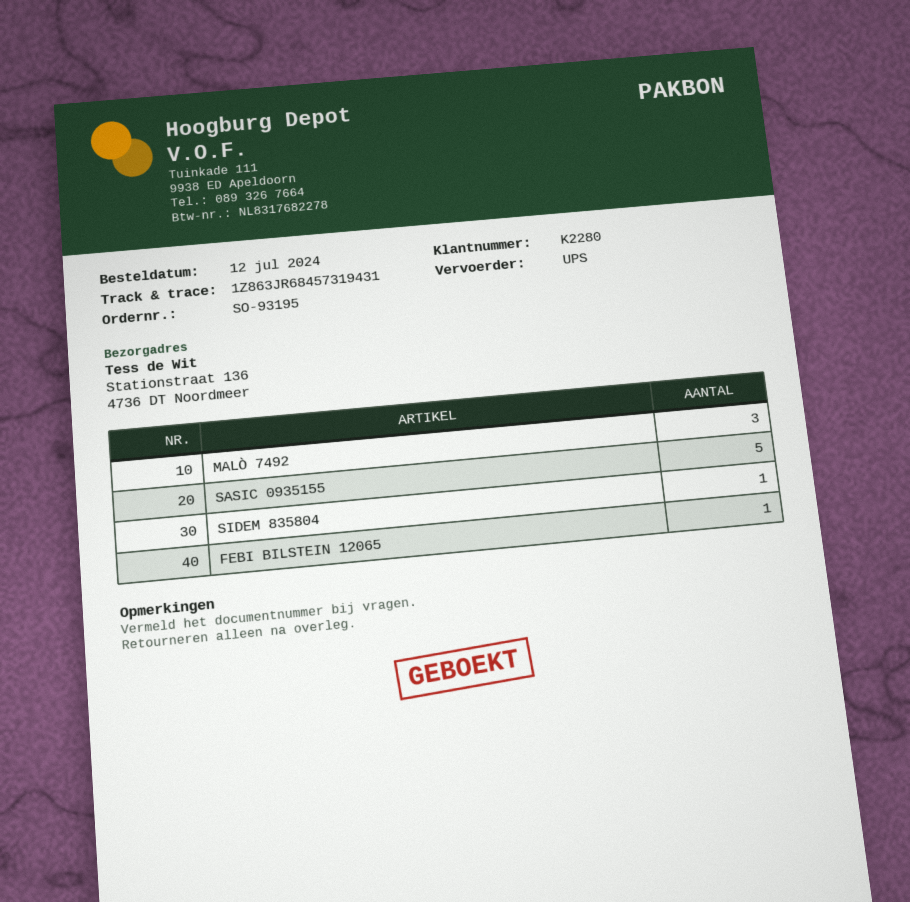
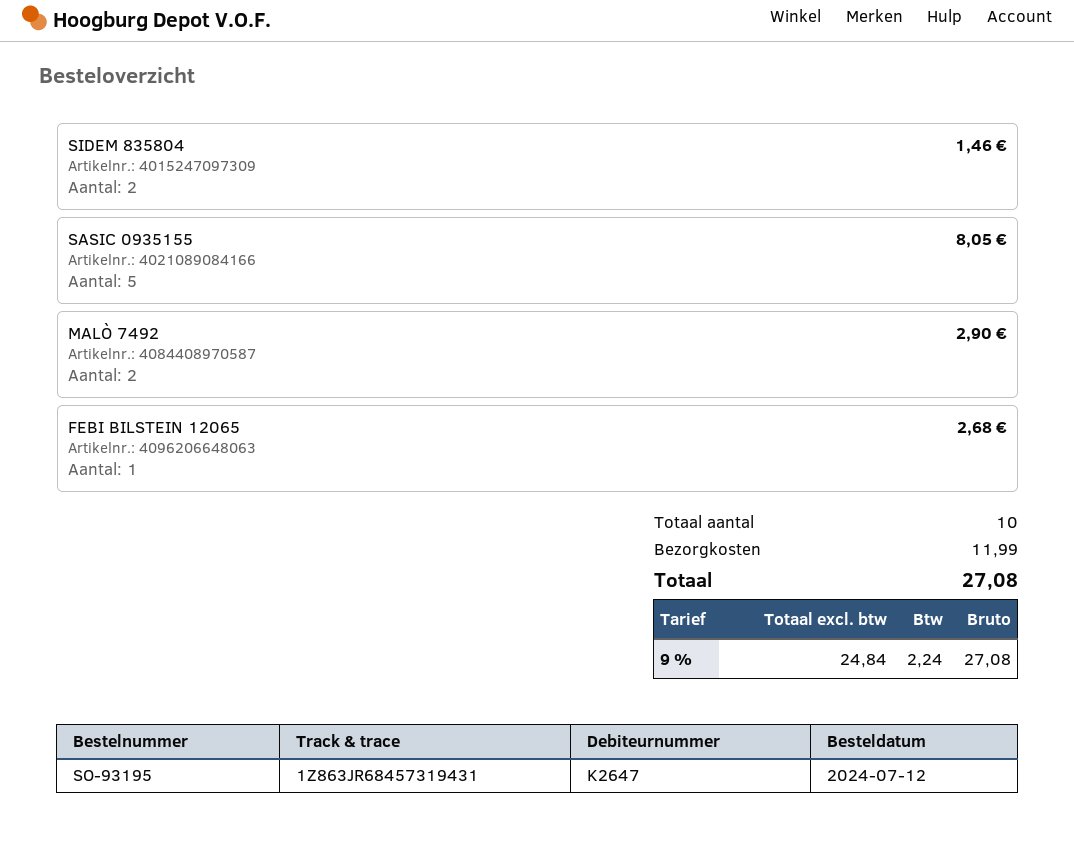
customer number: K2280 -> K2647
MALÒ 7492: 3 -> 2
SIDEM 835804: 1 -> 2

